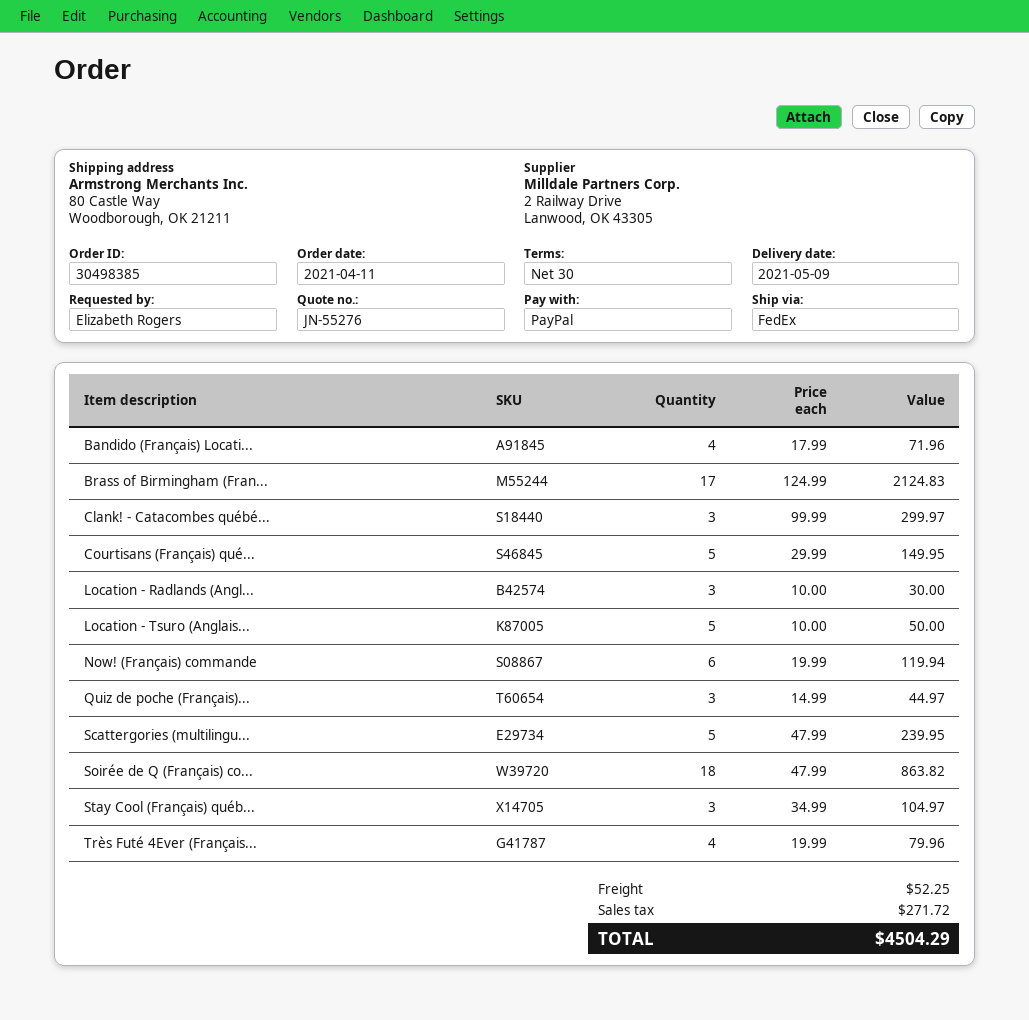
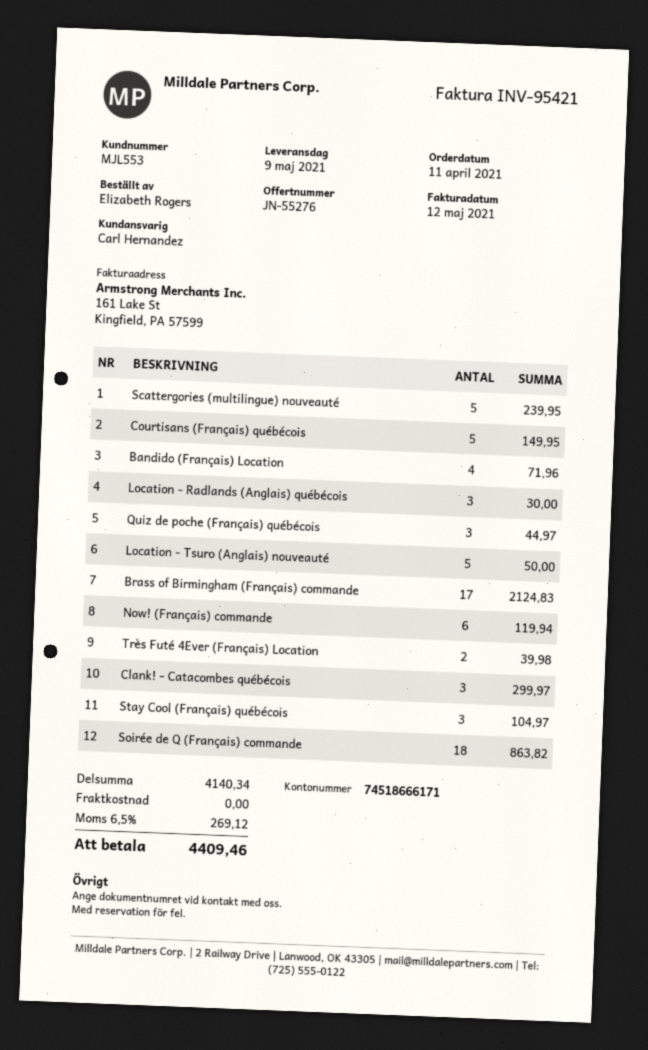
Très Futé 4Ever (Français...: 4 for 79.96 -> 2 for 39.98
shipping: 52.25 -> 0.00
tax: 271.72 -> 269.12
total: 4504.29 -> 4409.46

